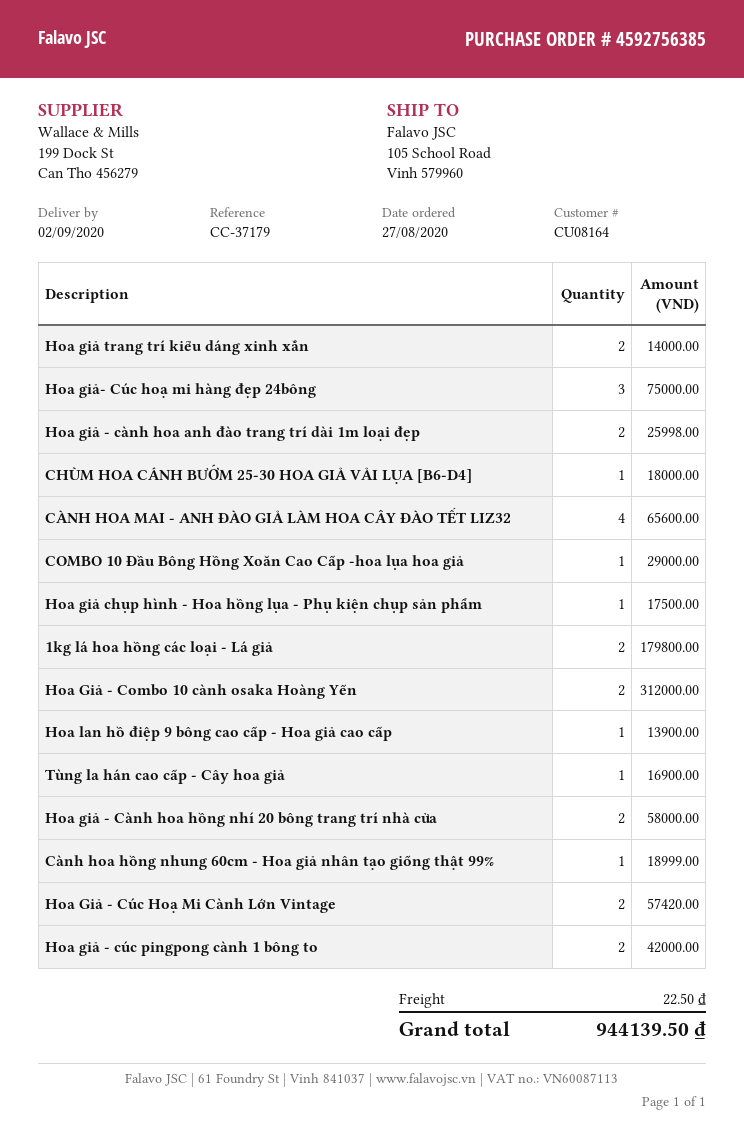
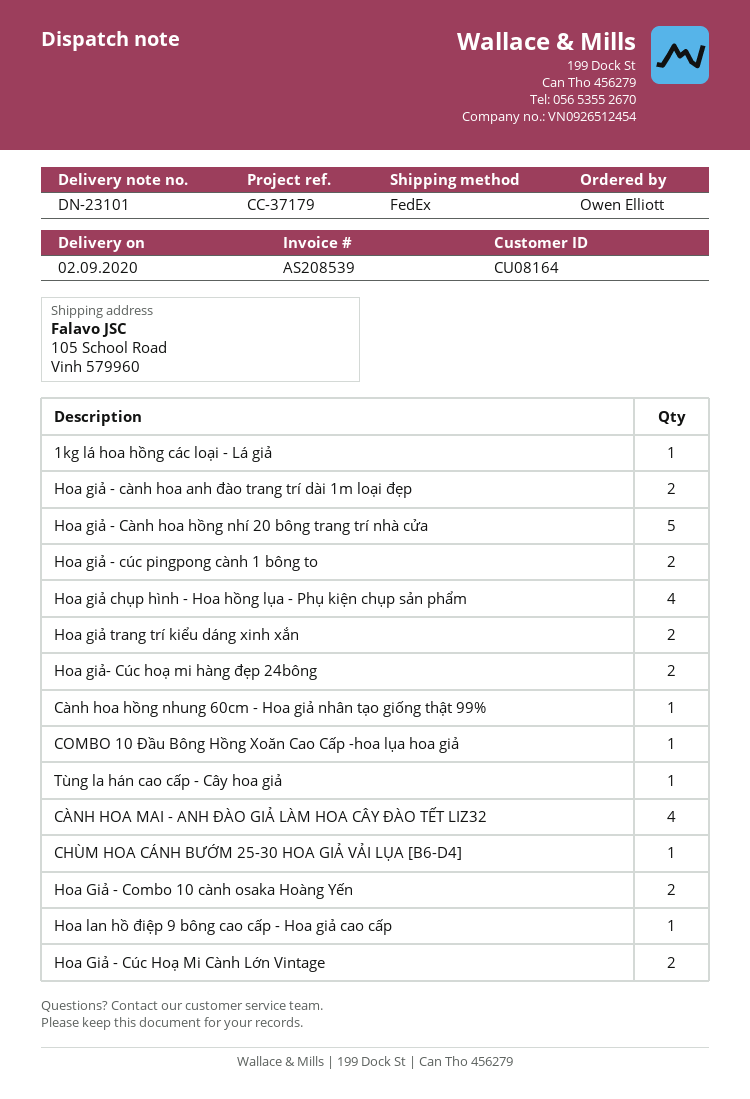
Hoa giả- Cúc hoạ mi hàng đẹp 24bông: 3 -> 2
Hoa giả chụp hình - Hoa hồng lụa - Phụ kiện chụp sản phẩm: 1 -> 4
1kg lá hoa hồng các loại - Lá giả: 2 -> 1
Hoa giả - Cành hoa hồng nhí 20 bông trang trí nhà cửa: 2 -> 5

